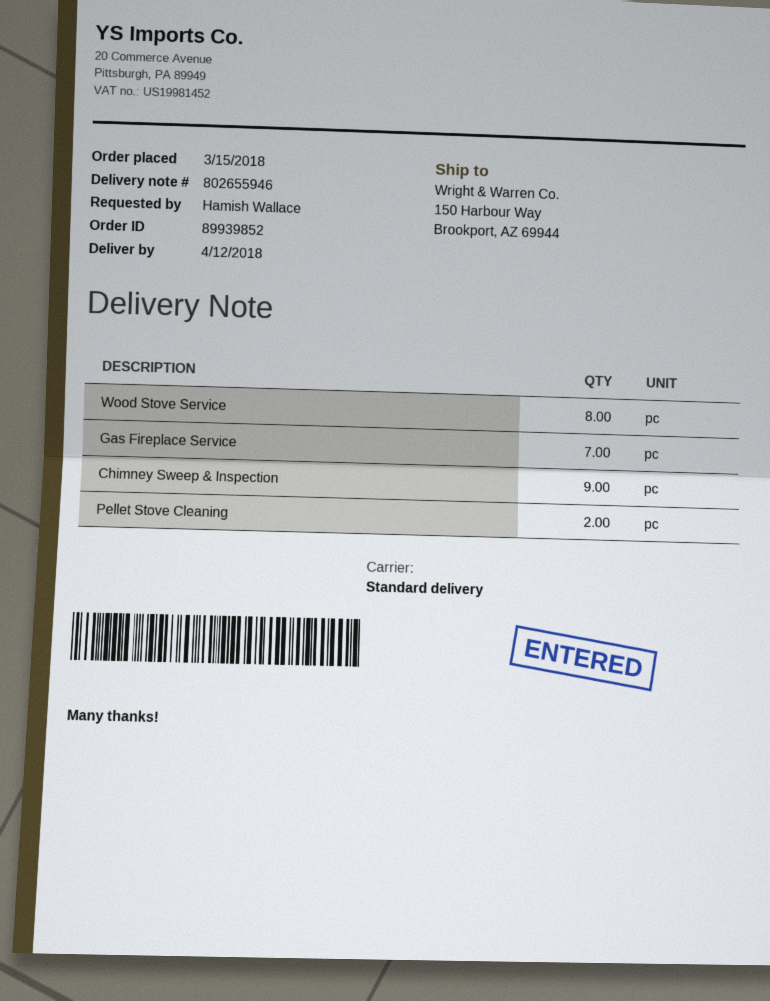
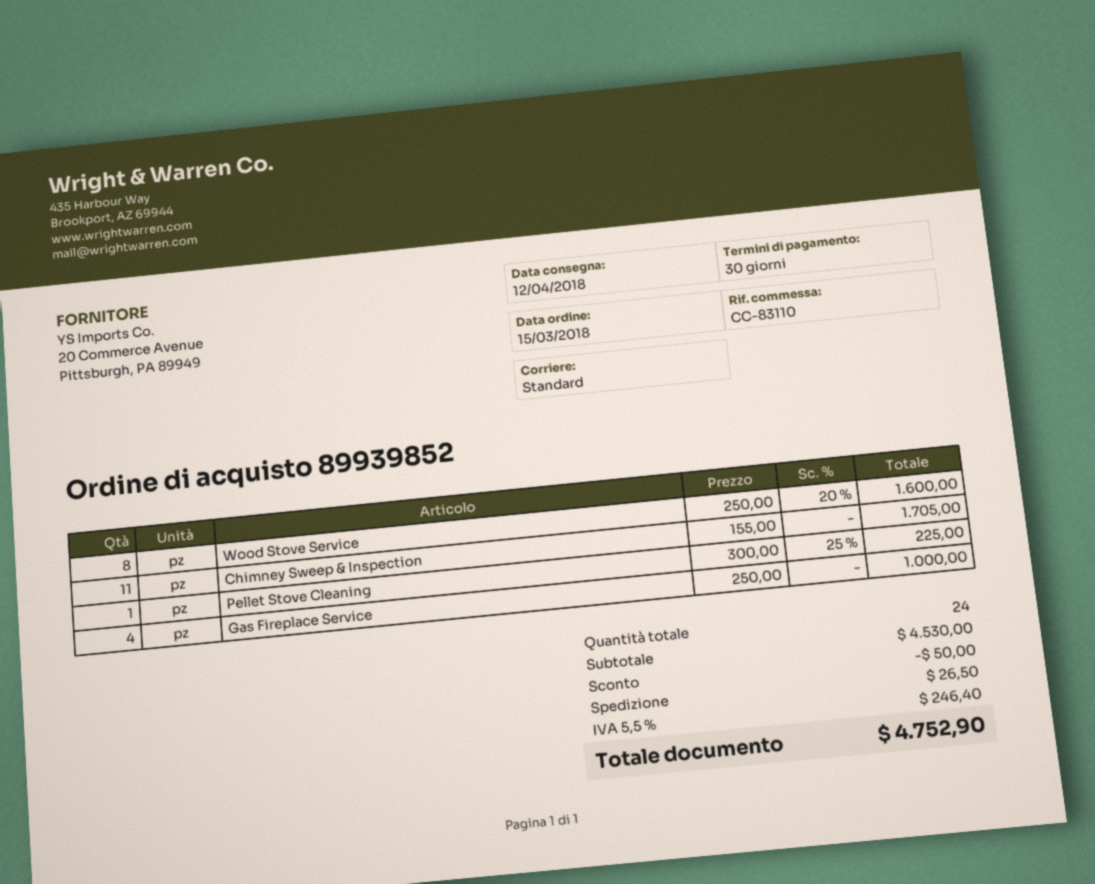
Gas Fireplace Service: 7 -> 4
Chimney Sweep & Inspection: 9 -> 11
Pellet Stove Cleaning: 2 -> 1

